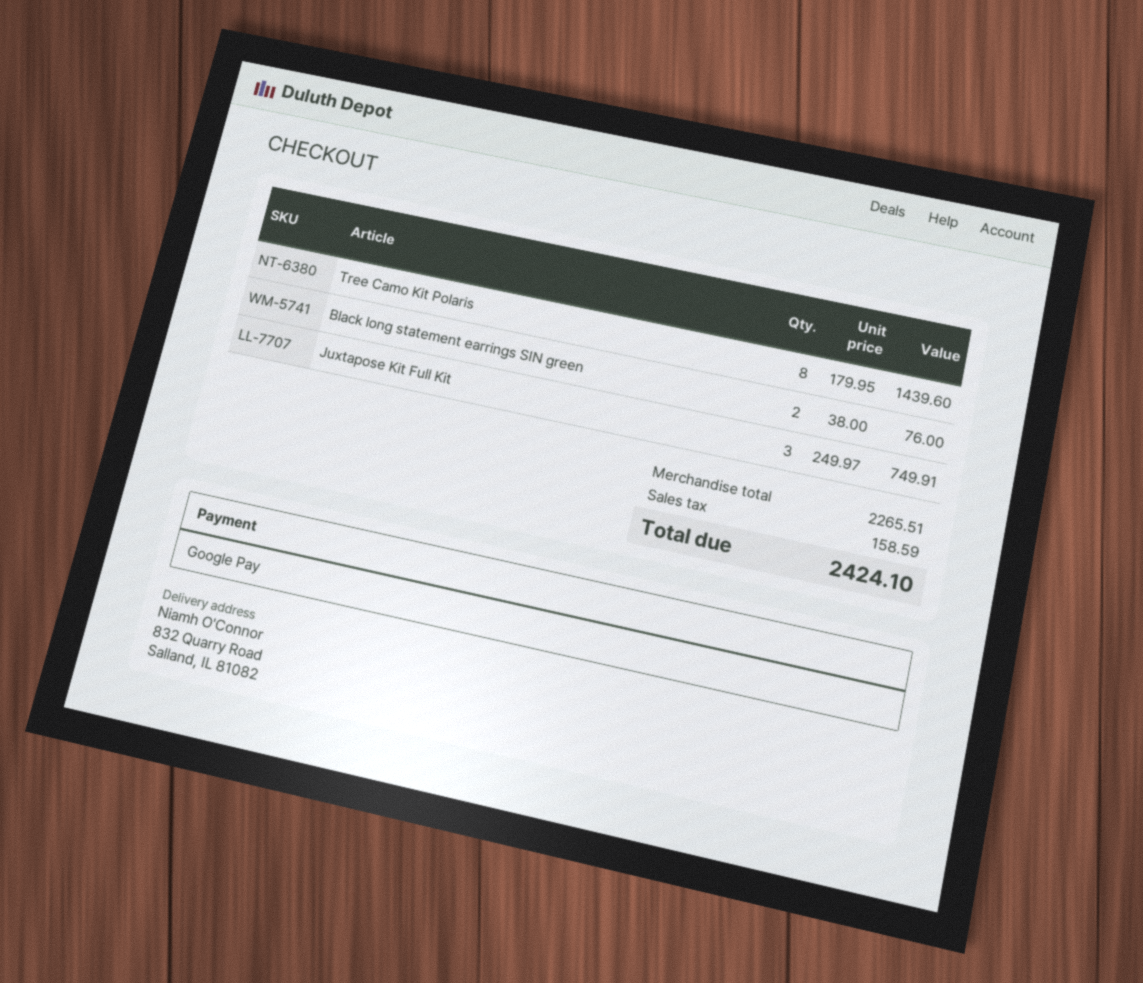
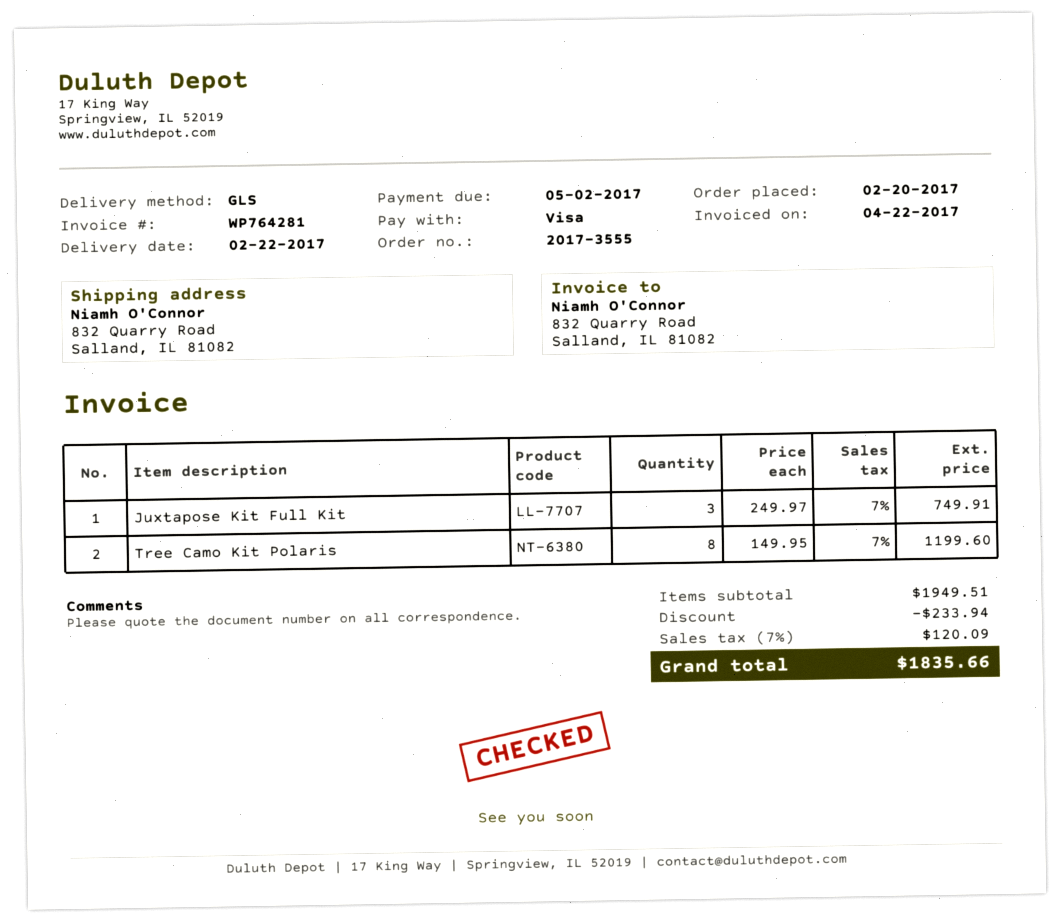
payment method: Google Pay -> Visa
Tree Camo Kit Polaris: 8 x 179.95 = 1439.60 -> 8 x 149.95 = 1199.60
Black long statement earrings SIN green: 2 x 38.00 = 76.00 -> none
subtotal: 2265.51 -> 1949.51
discount: none -> 233.94
tax: 158.59 -> 120.09
total: 2424.10 -> 1835.66

